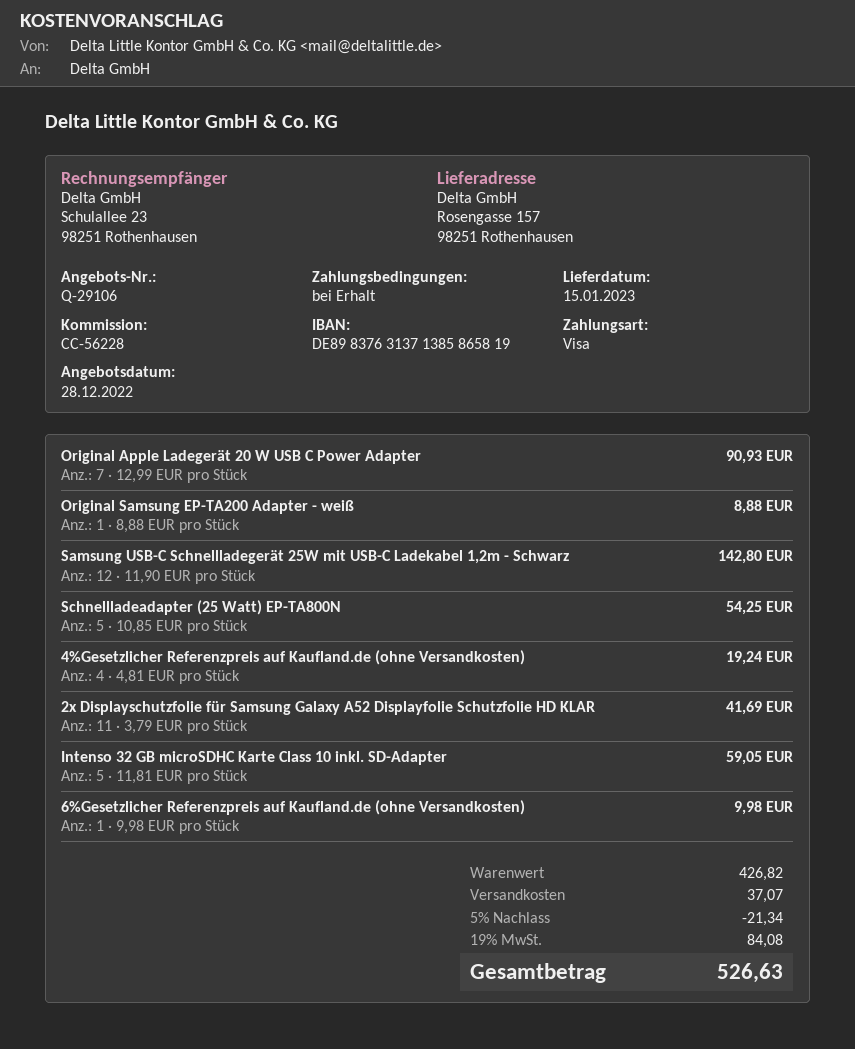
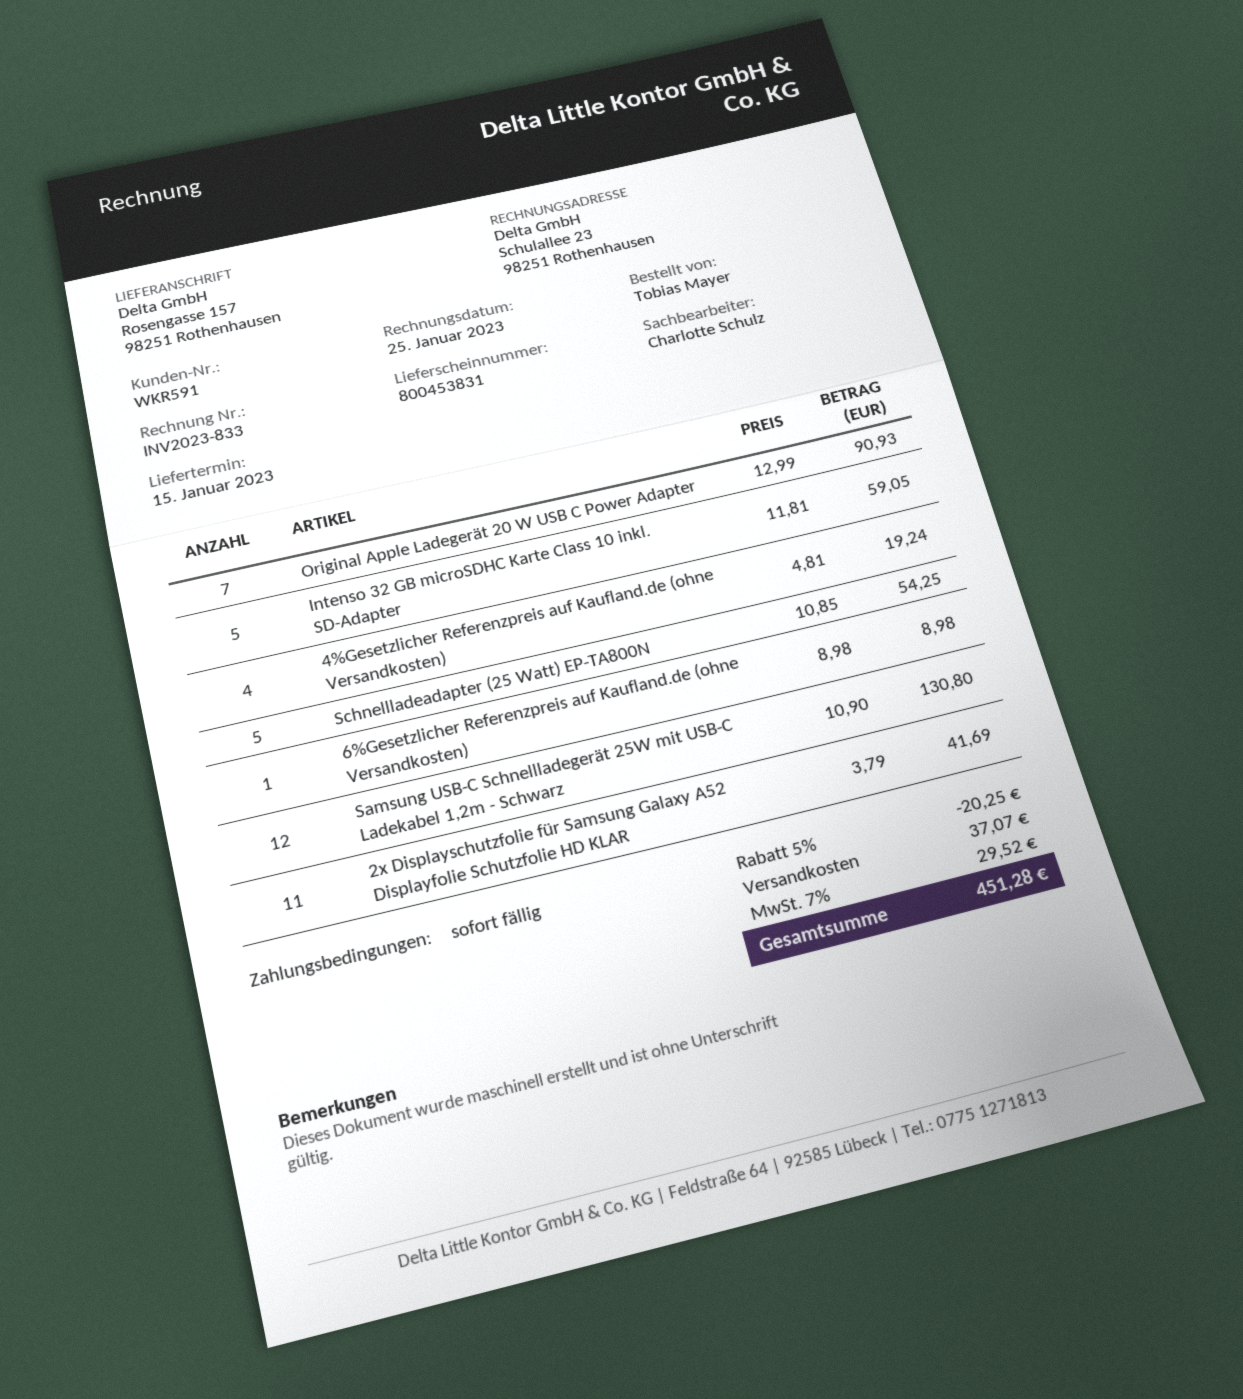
Original Samsung EP-TA200 Adapter - weiß: 1 x 8.88 = 8.88 -> none
Samsung USB-C Schnellladegerät 25W mit USB-C Ladekabel 1,2m - Schwarz: 12 x 11.90 = 142.80 -> 12 x 10.90 = 130.80
6%Gesetzlicher Referenzpreis auf Kaufland.de (ohne Versandkosten): 1 x 9.98 = 9.98 -> 1 x 8.98 = 8.98
discount: 5% = 21.34 -> 5% = 20.25
tax: 19% = 84.08 -> 7% = 29.52
total: 526.63 -> 451.28

